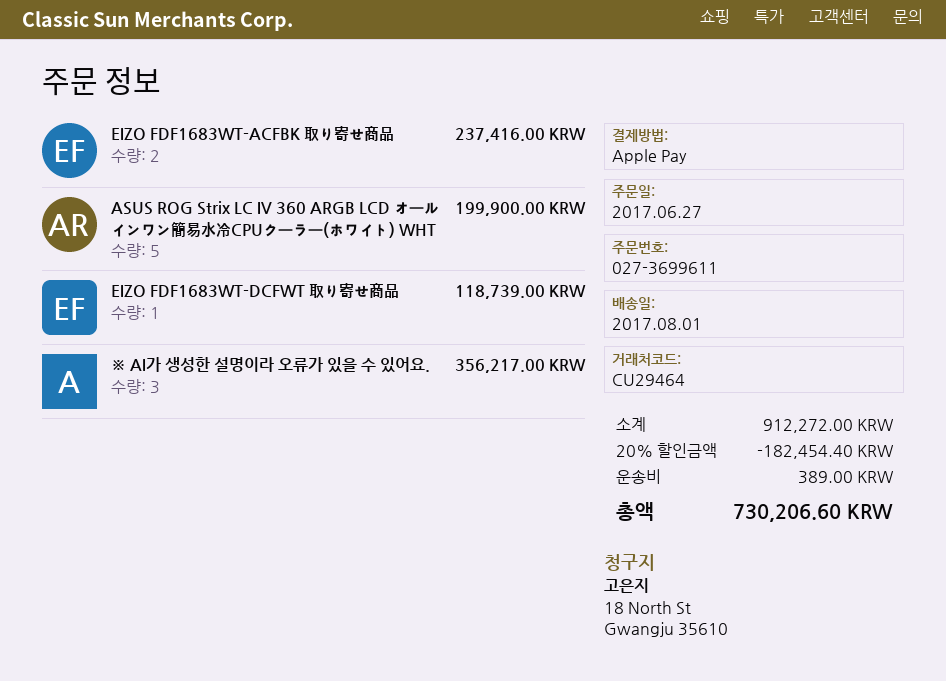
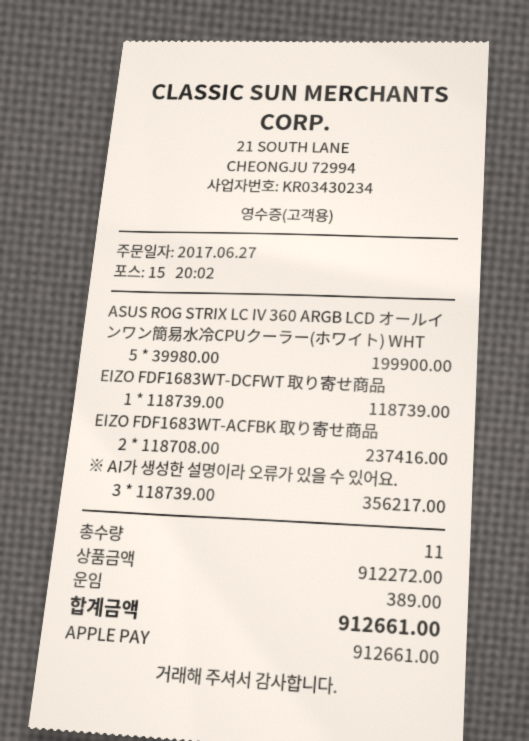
discount: 20% = 182454.40 -> none
total: 730206.60 -> 912661.00

